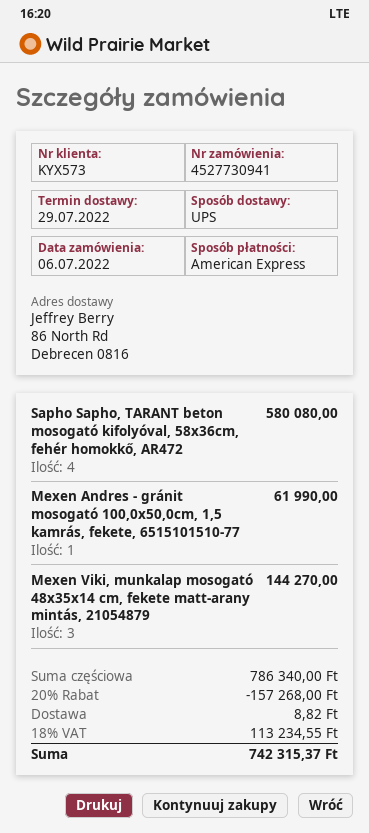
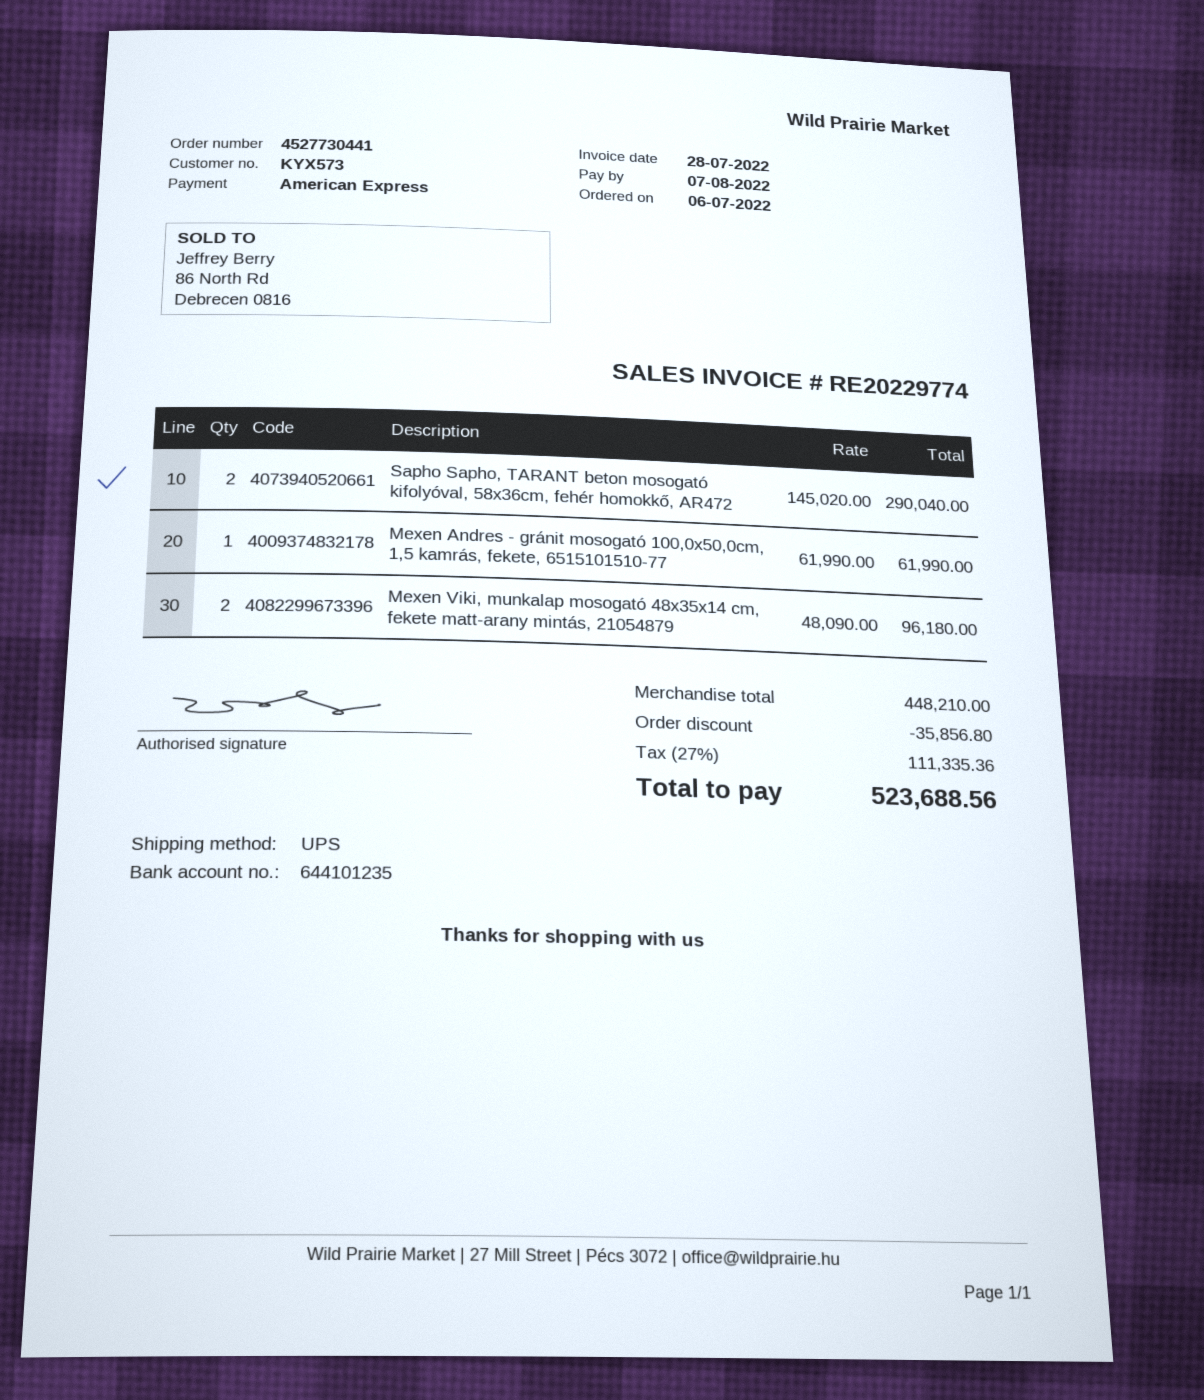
order number: 4527730941 -> 4527730441
Sapho Sapho, TARANT beton mosogató kifolyóval, 58x36cm, fehér homokkő, AR472: 4 for 580080.00 -> 2 for 290040.00
Mexen Viki, munkalap mosogató 48x35x14 cm, fekete matt-arany mintás, 21054879: 3 for 144270.00 -> 2 for 96180.00
subtotal: 786340.00 -> 448210.00
discount: 157268.00 -> 35856.80
shipping: 8.82 -> none
tax: 18% = 113234.55 -> 27% = 111335.36
total: 742315.37 -> 523688.56

